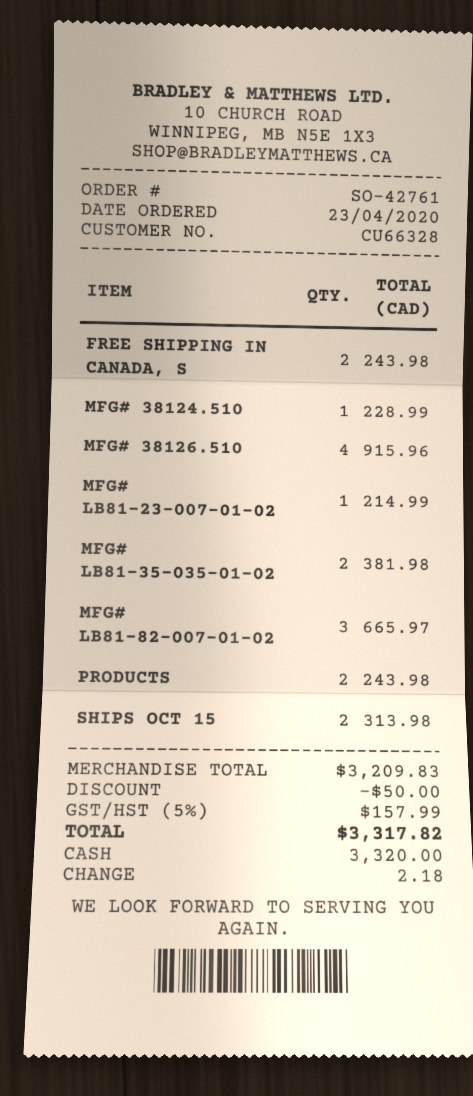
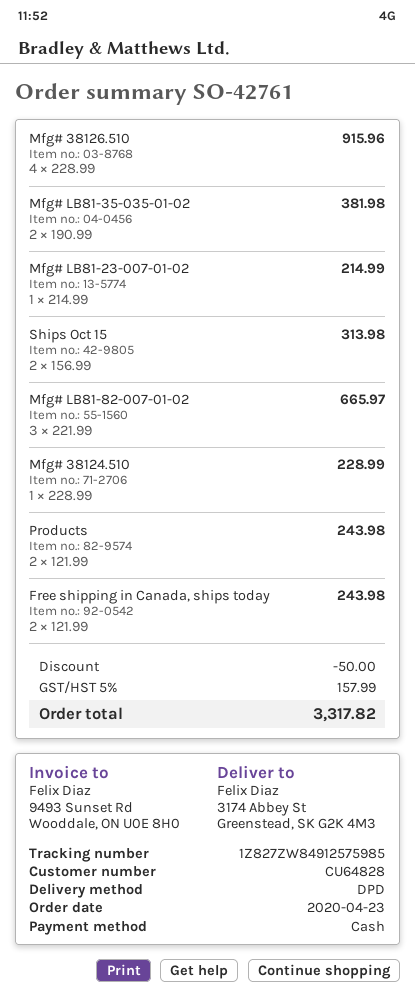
customer number: CU66328 -> CU64828

